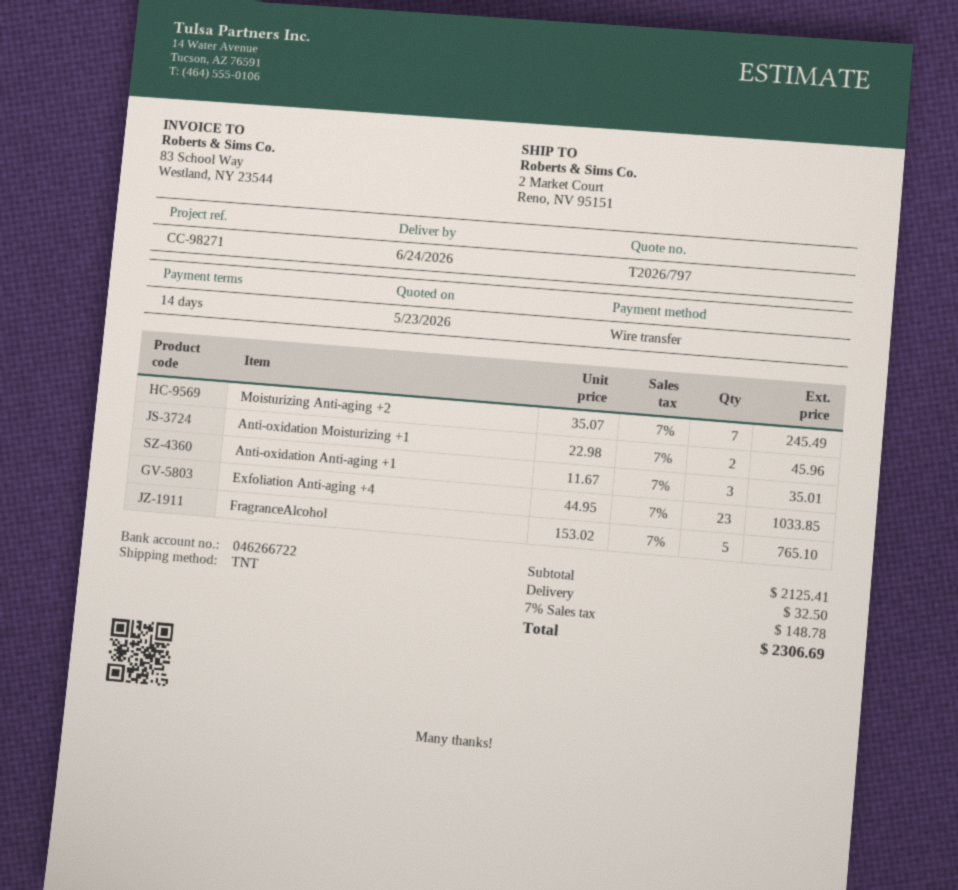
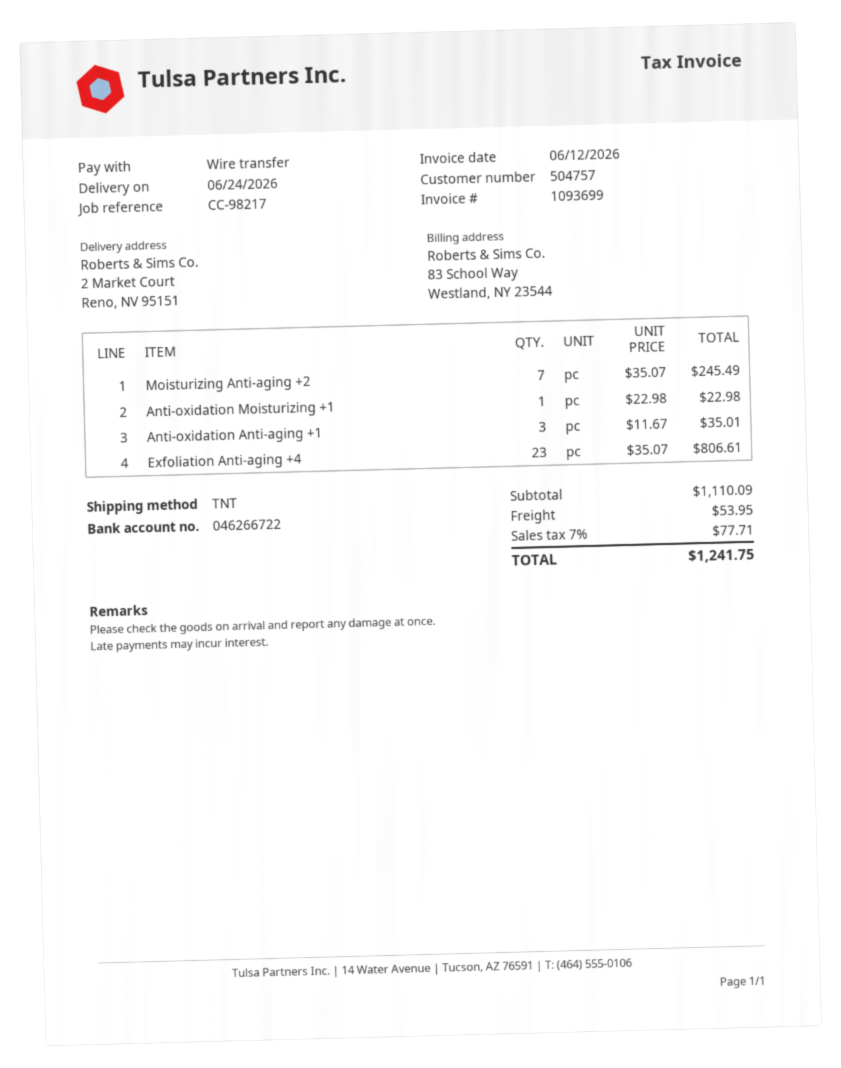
reference: CC-98271 -> CC-98217
Anti-oxidation Moisturizing +1: 2 x 22.98 = 45.96 -> 1 x 22.98 = 22.98
Exfoliation Anti-aging +4: 23 x 44.95 = 1033.85 -> 23 x 35.07 = 806.61
FragranceAlcohol: 5 x 153.02 = 765.10 -> none
subtotal: 2125.41 -> 1110.09
shipping: 32.50 -> 53.95
tax: 7% = 148.78 -> 7% = 77.71
total: 2306.69 -> 1241.75

